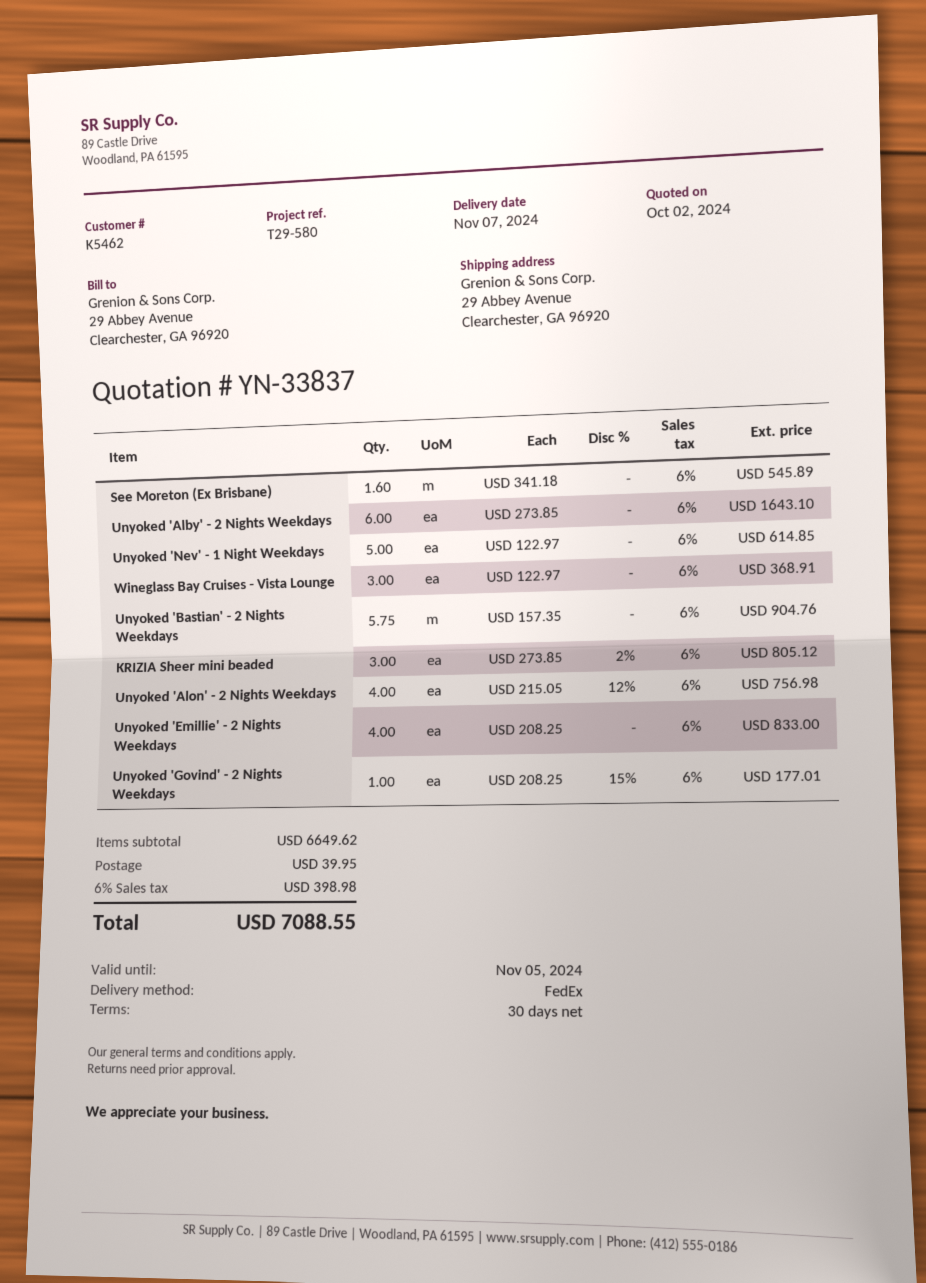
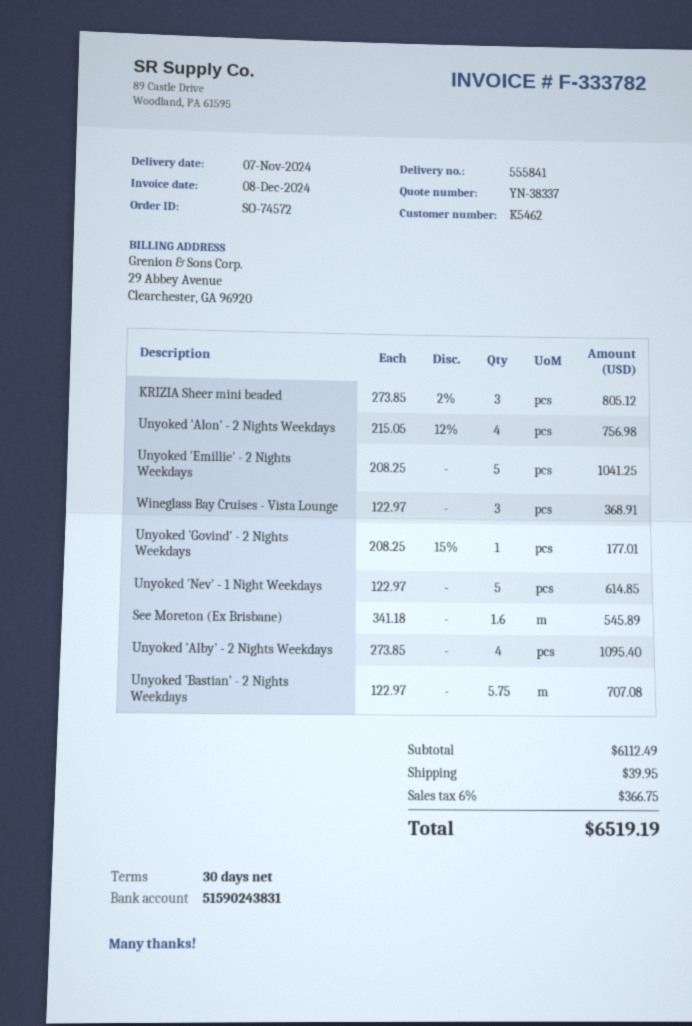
quote number: YN-33837 -> YN-38337
Unyoked 'Alby' - 2 Nights Weekdays: 6 x 273.85 = 1643.10 -> 4 x 273.85 = 1095.40
Unyoked 'Bastian' - 2 Nights Weekdays: 5.75 x 157.35 = 904.76 -> 5.75 x 122.97 = 707.08
Unyoked 'Emillie' - 2 Nights Weekdays: 4 x 208.25 = 833.00 -> 5 x 208.25 = 1041.25
subtotal: 6649.62 -> 6112.49
tax: 6% = 398.98 -> 6% = 366.75
total: 7088.55 -> 6519.19

